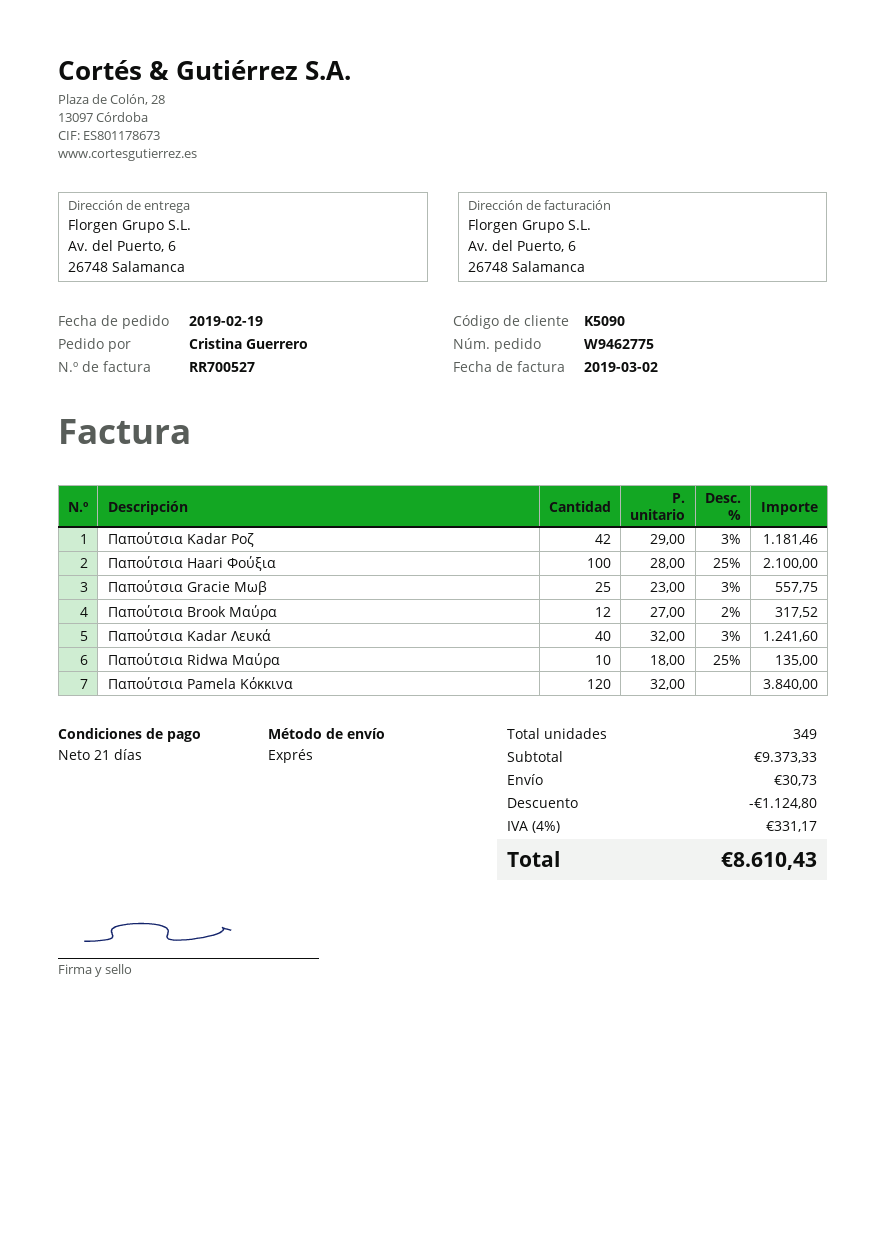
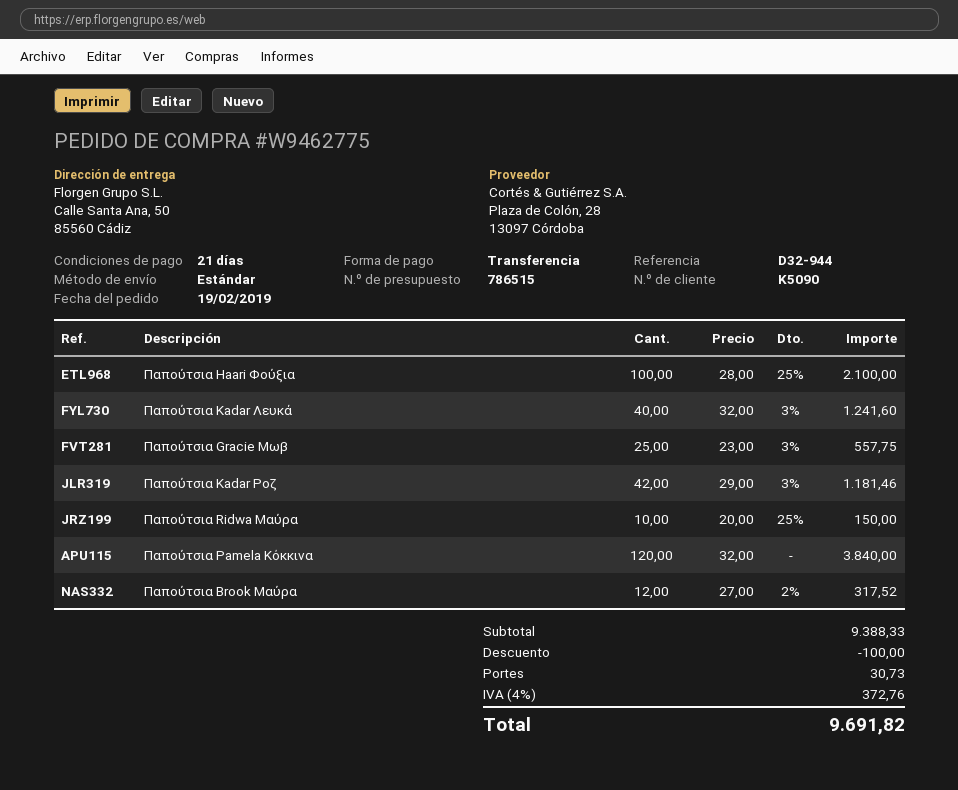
shipping method: express -> standard
ship to: Av. del Puerto, 6, 26748 Salamanca -> Calle Santa Ana, 50, 85560 Cádiz
Παπούτσια Ridwa Μαύρα: 10 x 18.00 - 25% = 135.00 -> 10 x 20.00 - 25% = 150.00
subtotal: 9373.33 -> 9388.33
discount: 1124.80 -> 100.00
tax: 4% = 331.17 -> 4% = 372.76
total: 8610.43 -> 9691.82

